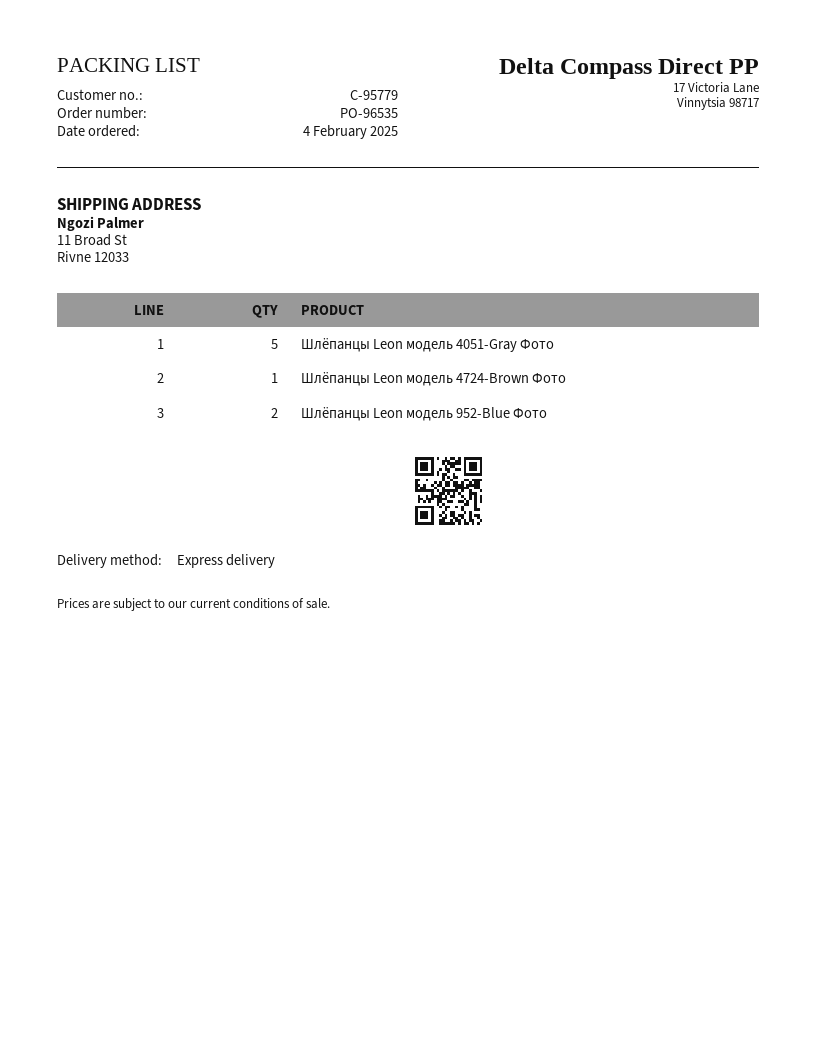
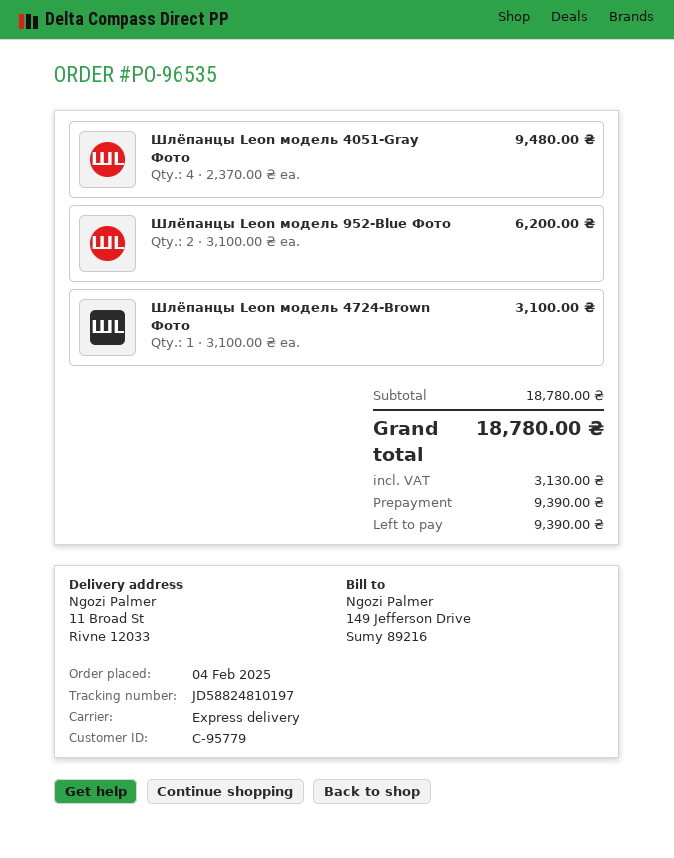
Шлёпанцы Leon модель 4051-Gray Фото: 5 -> 4

